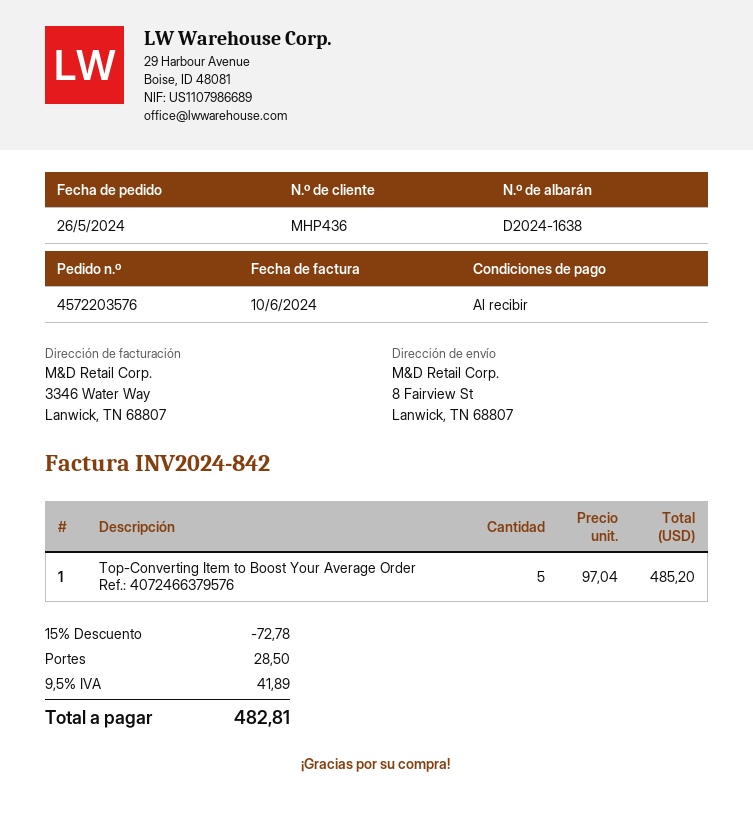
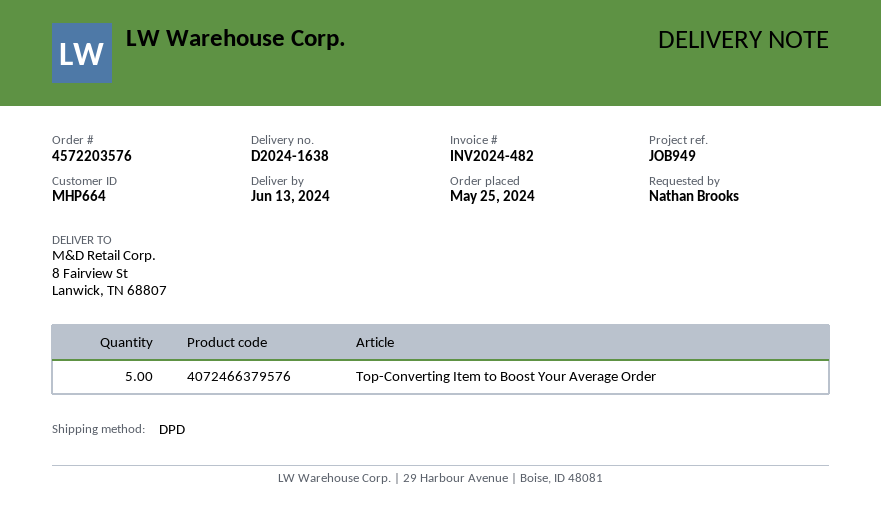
order date: 2024-05-26 -> 2024-05-25
invoice number: INV2024-842 -> INV2024-482
customer number: MHP436 -> MHP664

